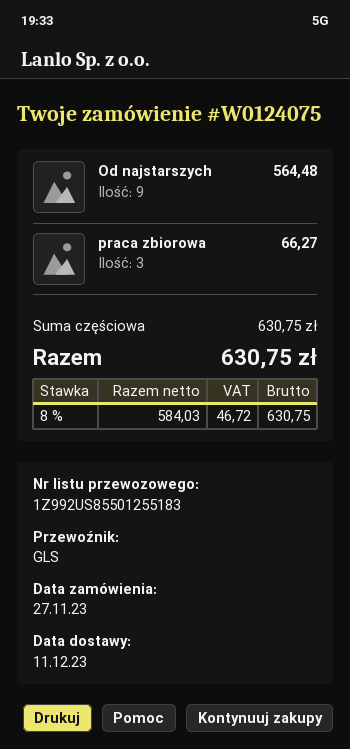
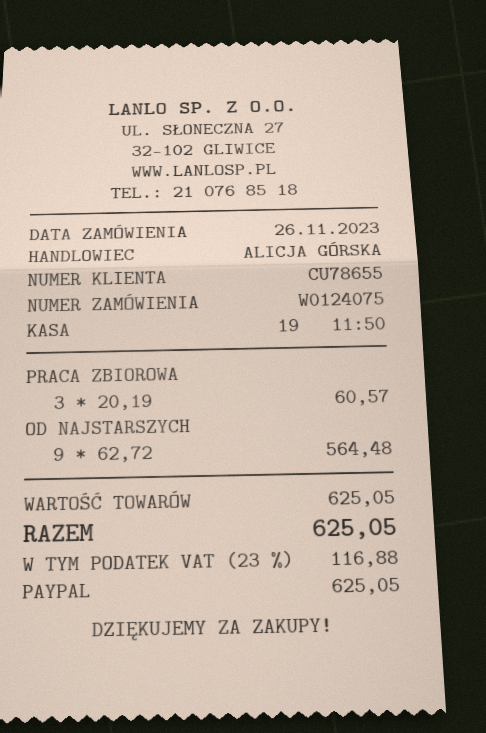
order date: 2023-11-27 -> 2023-11-26
praca zbiorowa: 3 for 66.27 -> 3 for 60.57
subtotal: 630.75 -> 625.05
tax: 8% = 46.72 -> 23% = 116.88
total: 630.75 -> 625.05

